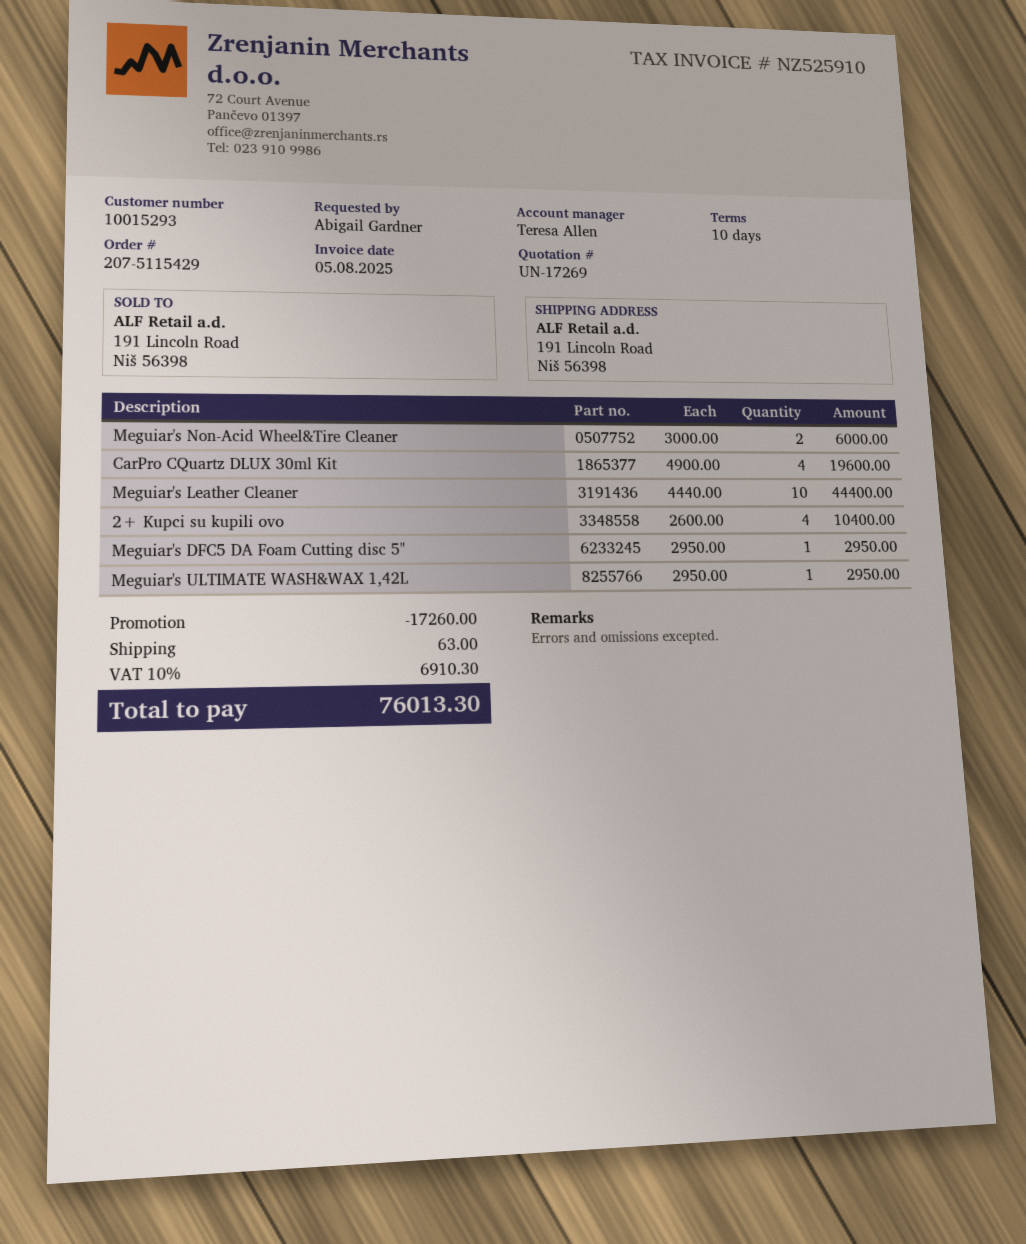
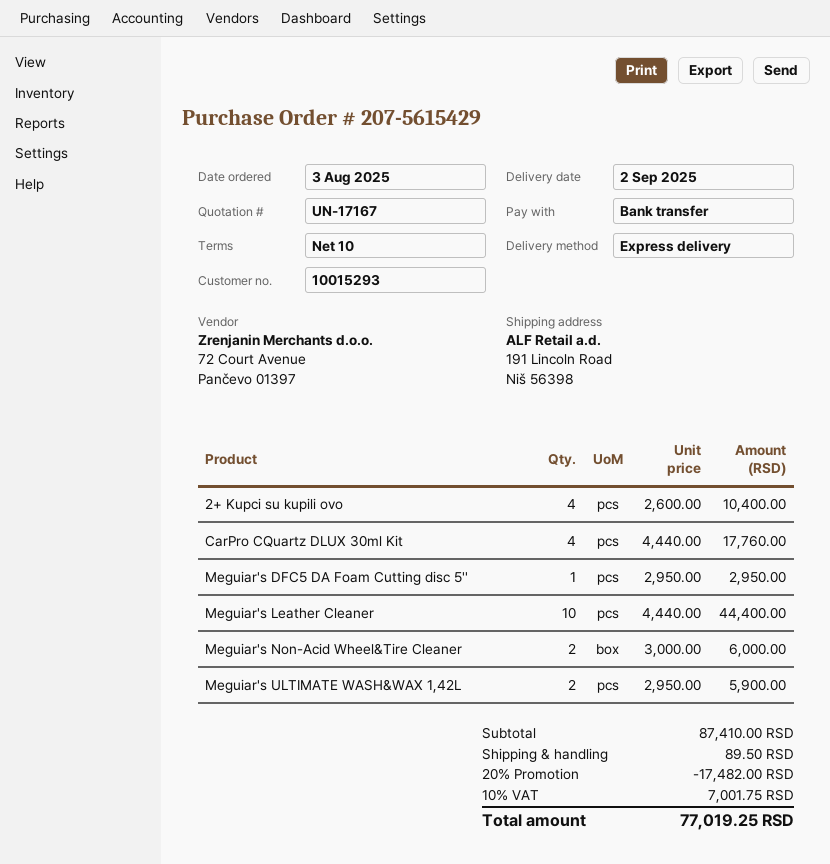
quote number: UN-17269 -> UN-17167
order number: 207-5115429 -> 207-5615429
CarPro CQuartz DLUX 30ml Kit: 4 x 4900.00 = 19600.00 -> 4 x 4440.00 = 17760.00
Meguiar's ULTIMATE WASH&WAX 1,42L: 1 x 2950.00 = 2950.00 -> 2 x 2950.00 = 5900.00
discount: 17260.00 -> 17482.00
shipping: 63.00 -> 89.50
tax: 10% = 6910.30 -> 10% = 7001.75
total: 76013.30 -> 77019.25

